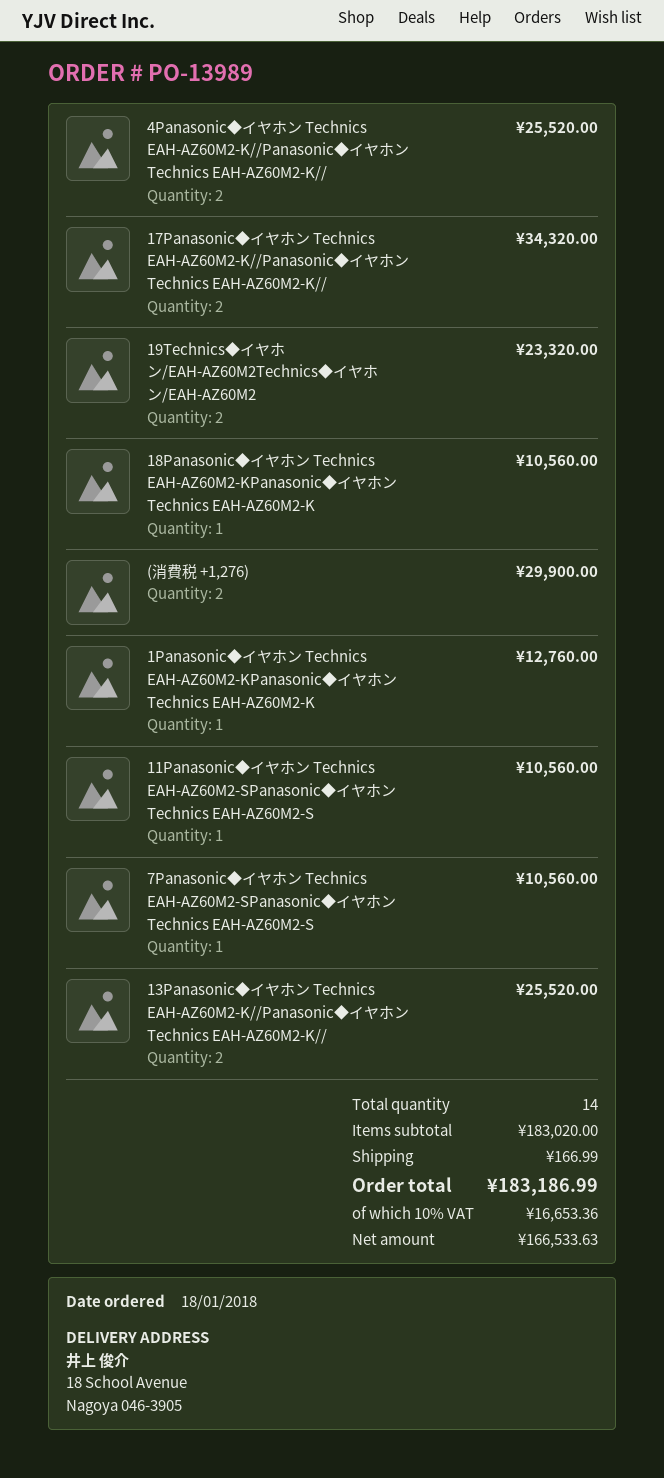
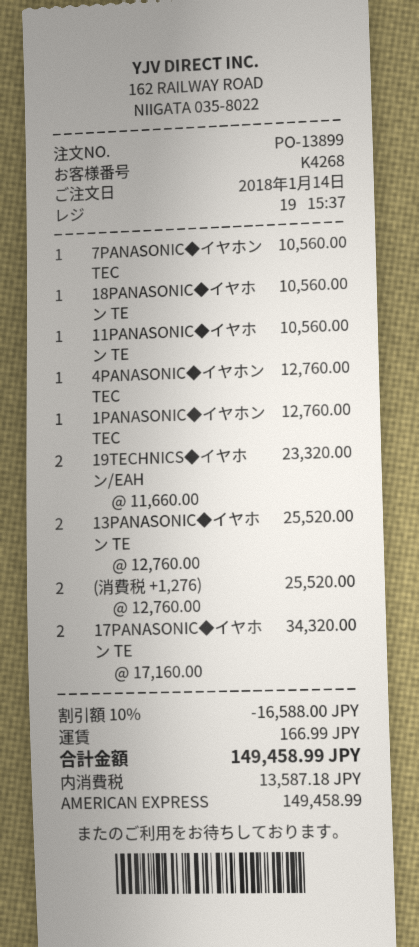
order number: PO-13989 -> PO-13899
order date: 2018-01-18 -> 2018-01-14
4Panasonic◆イヤホン Technics EAH-AZ60M2-K//Panasonic◆イヤホン Technics EAH-AZ60M2-K//: 2 for 25520.00 -> 1 for 12760.00
(消費税 +1,276): 2 for 29900.00 -> 2 for 25520.00
discount: none -> 10% = 16588.00
tax: 16653.36 -> 13587.18
total: 183186.99 -> 149458.99

